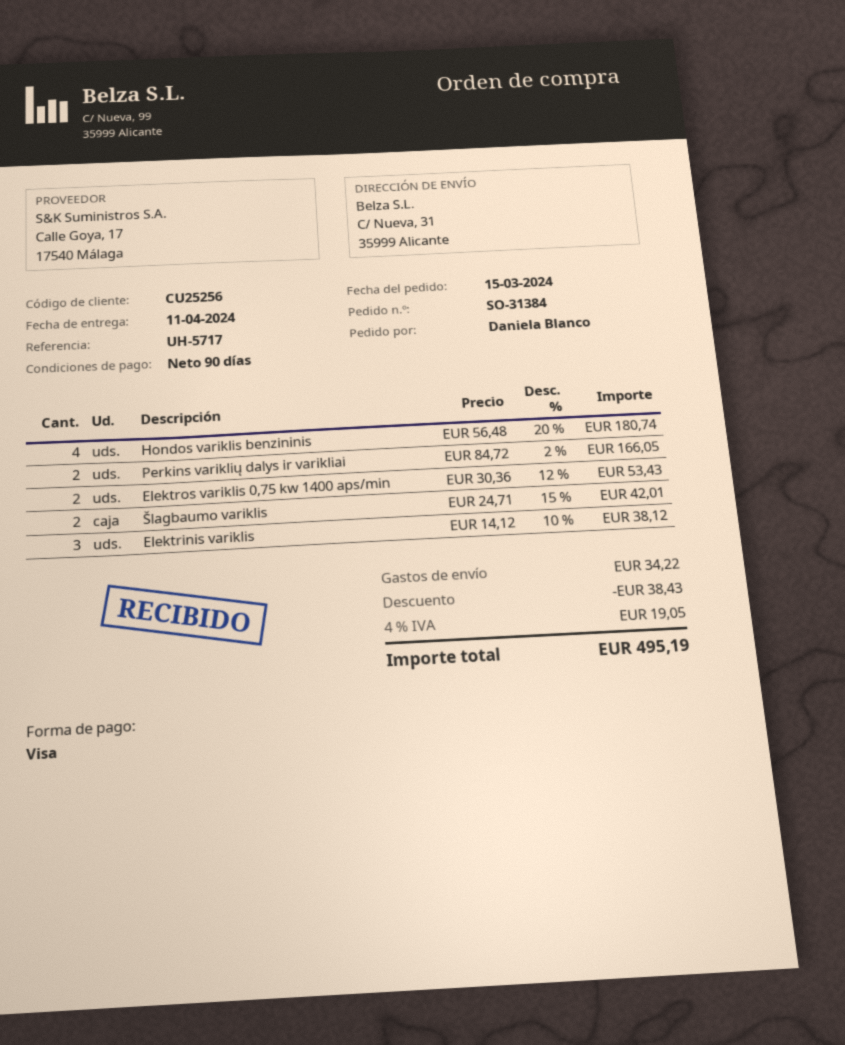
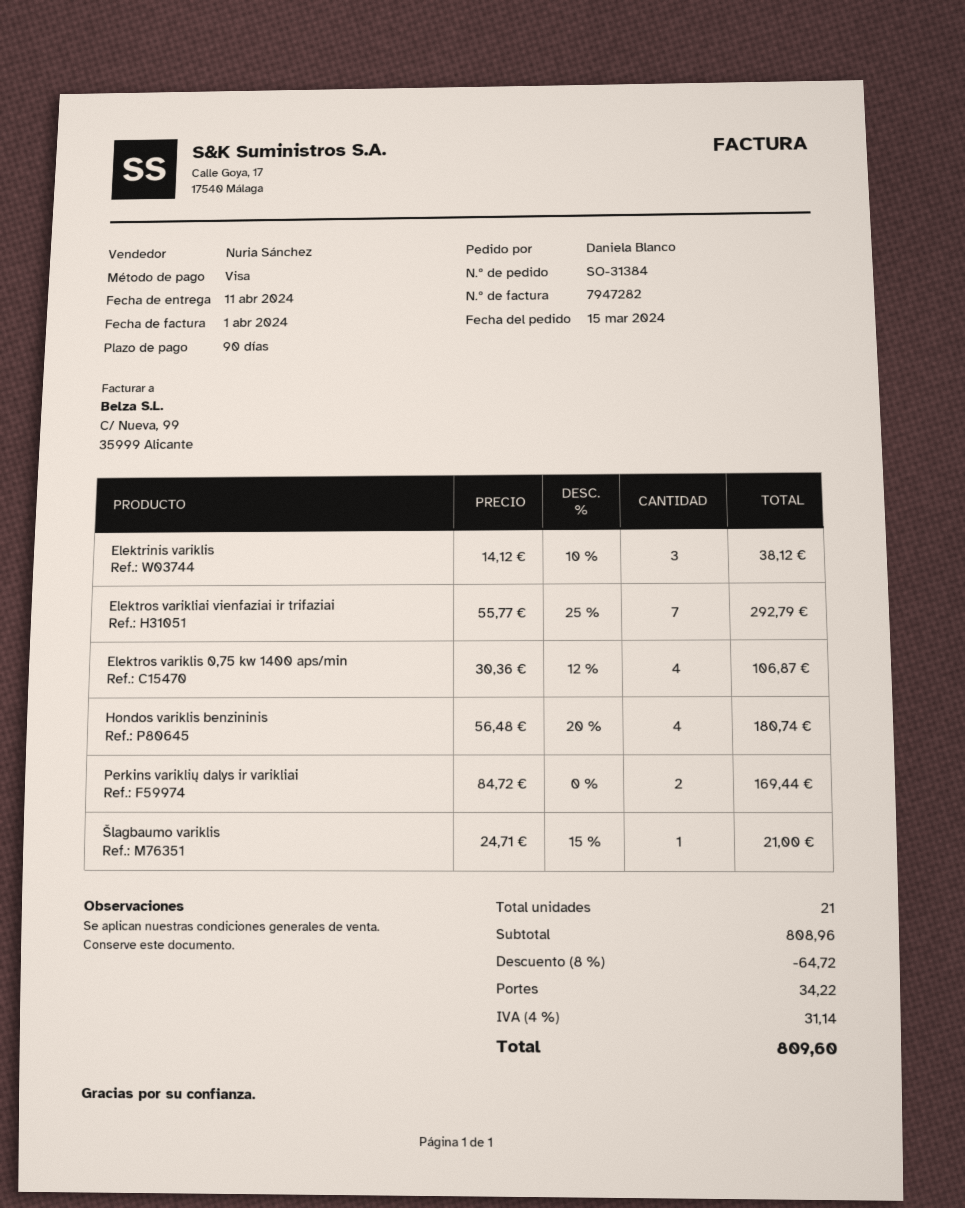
Perkins variklių dalys ir varikliai: 2 x 84.72 - 2% = 166.05 -> 2 x 84.72 = 169.44
Elektros variklis 0,75 kw 1400 aps/min: 2 x 30.36 - 12% = 53.43 -> 4 x 30.36 - 12% = 106.87
Šlagbaumo variklis: 2 x 24.71 - 15% = 42.01 -> 1 x 24.71 - 15% = 21.00
Elektros varikliai vienfaziai ir trifaziai: none -> 7 x 55.77 - 25% = 292.79
discount: 38.43 -> 64.72
tax: 4% = 19.05 -> 4% = 31.14
total: 495.19 -> 809.60

